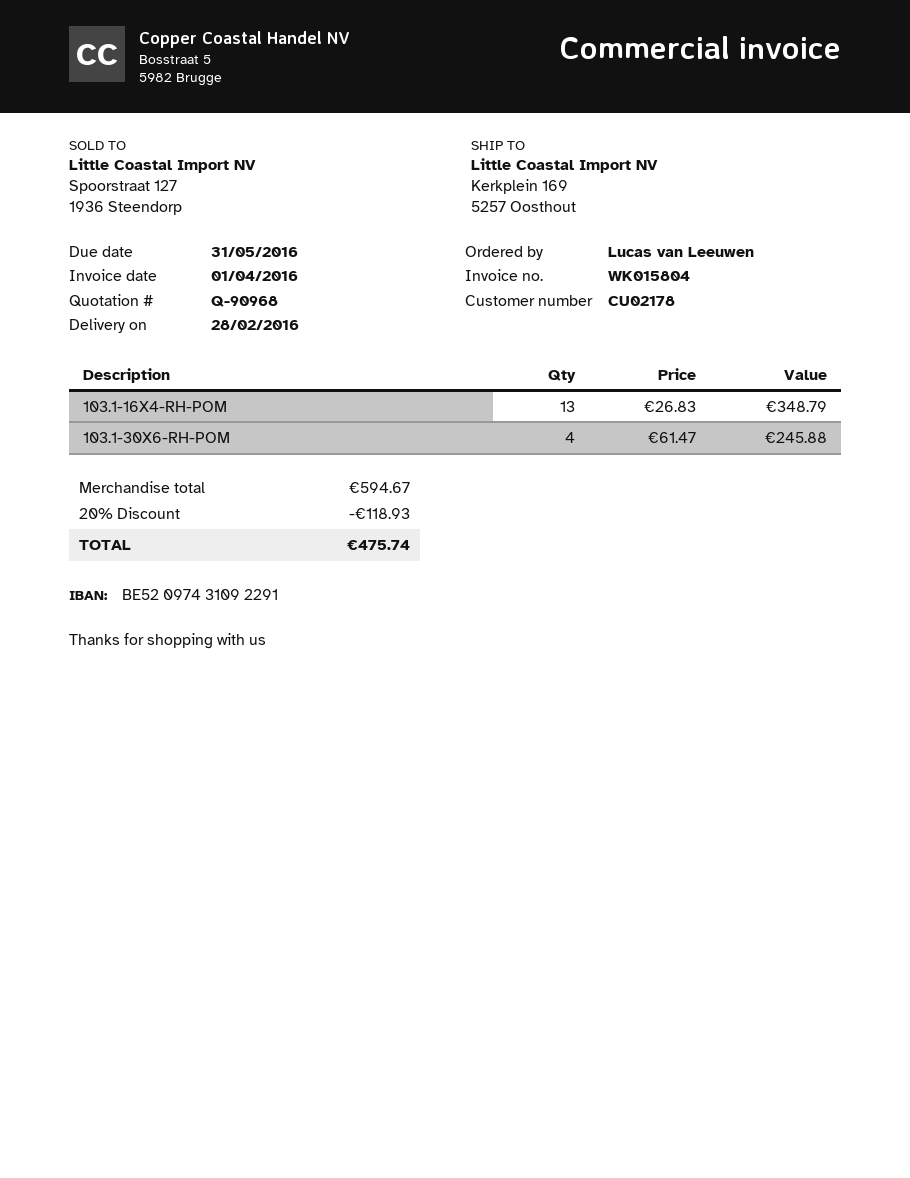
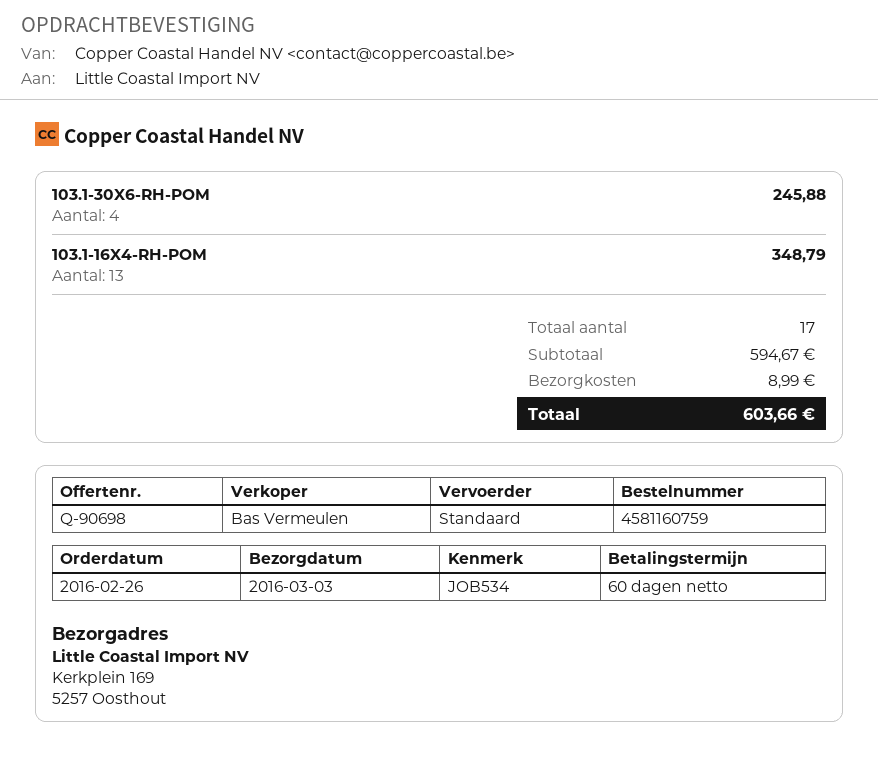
quote number: Q-90968 -> Q-90698
delivery date: 2016-02-28 -> 2016-03-03
discount: 20% = 118.93 -> none
shipping: none -> 8.99
total: 475.74 -> 603.66

